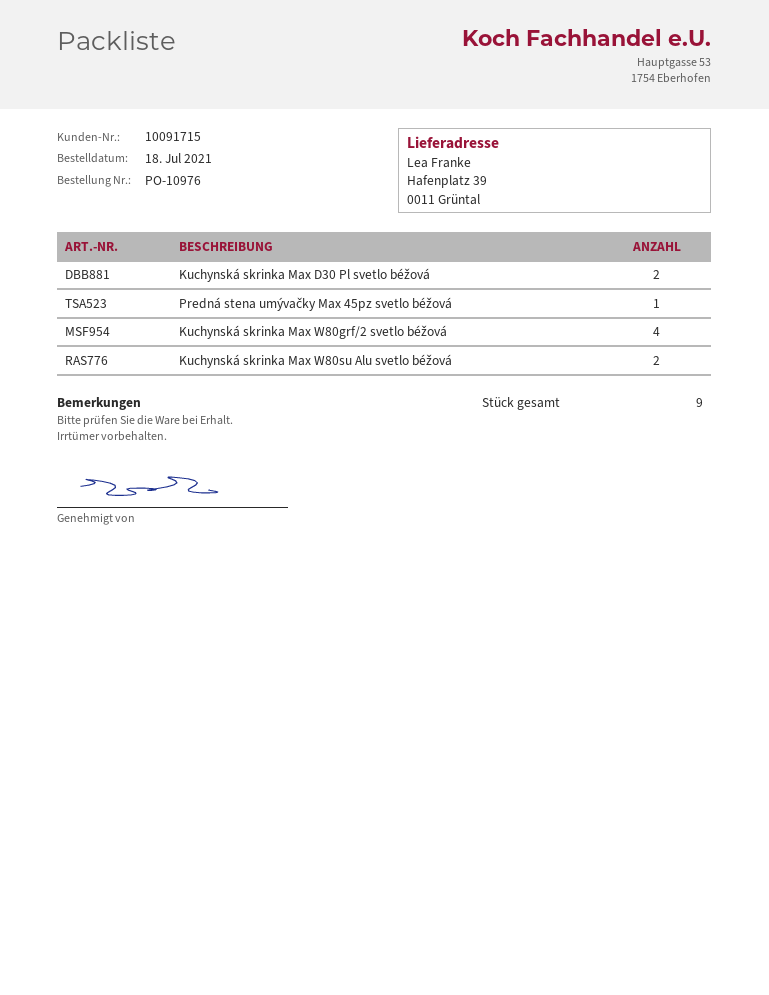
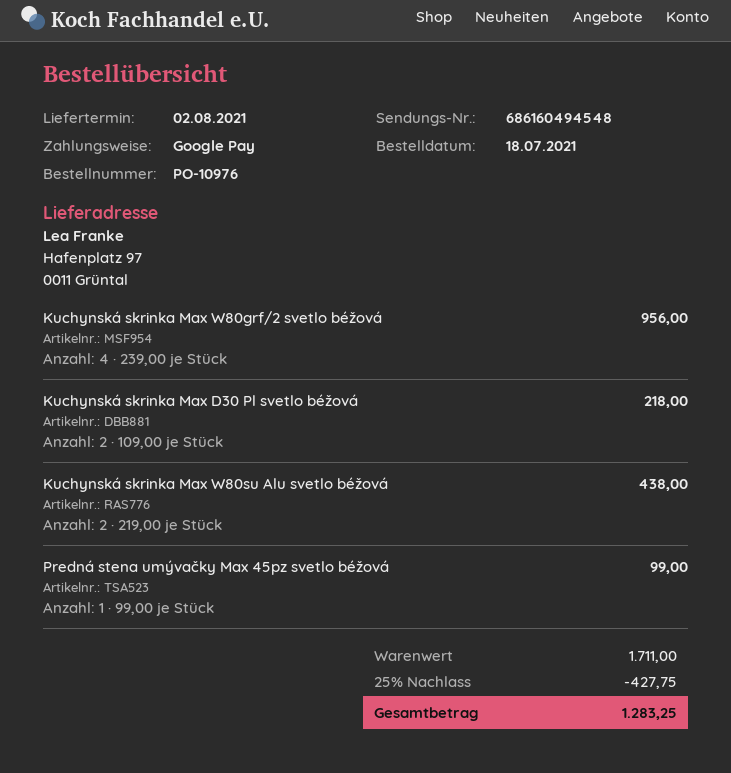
ship to: Hafenplatz 39, 0011 Grüntal -> Hafenplatz 97, 0011 Grüntal

